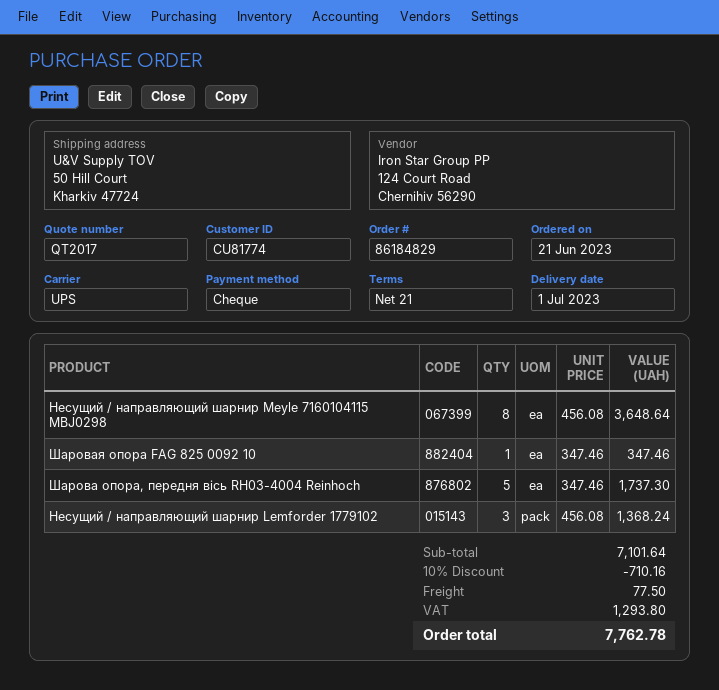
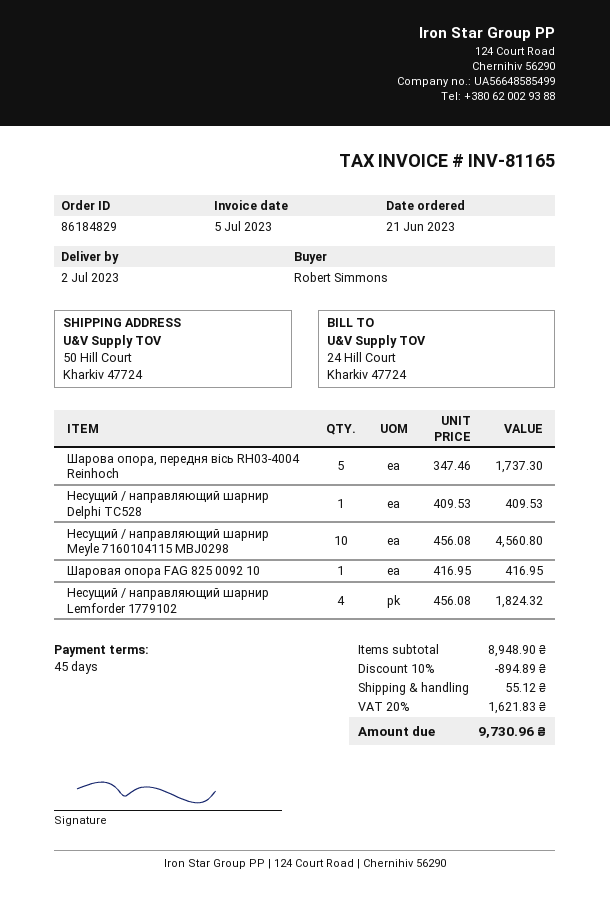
delivery date: 2023-07-01 -> 2023-07-02
payment terms: 21 days -> 45 days
Несущий / направляющий шарнир Meyle 7160104115 MBJ0298: 8 x 456.08 = 3648.64 -> 10 x 456.08 = 4560.80
Шаровая опора FAG 825 0092 10: 1 x 347.46 = 347.46 -> 1 x 416.95 = 416.95
Несущий / направляющий шарнир Lemforder 1779102: 3 x 456.08 = 1368.24 -> 4 x 456.08 = 1824.32
Несущий / направляющий шарнир Delphi TC528: none -> 1 x 409.53 = 409.53
subtotal: 7101.64 -> 8948.90
discount: 10% = 710.16 -> 10% = 894.89
shipping: 77.50 -> 55.12
tax: 1293.80 -> 1621.83
total: 7762.78 -> 9730.96

